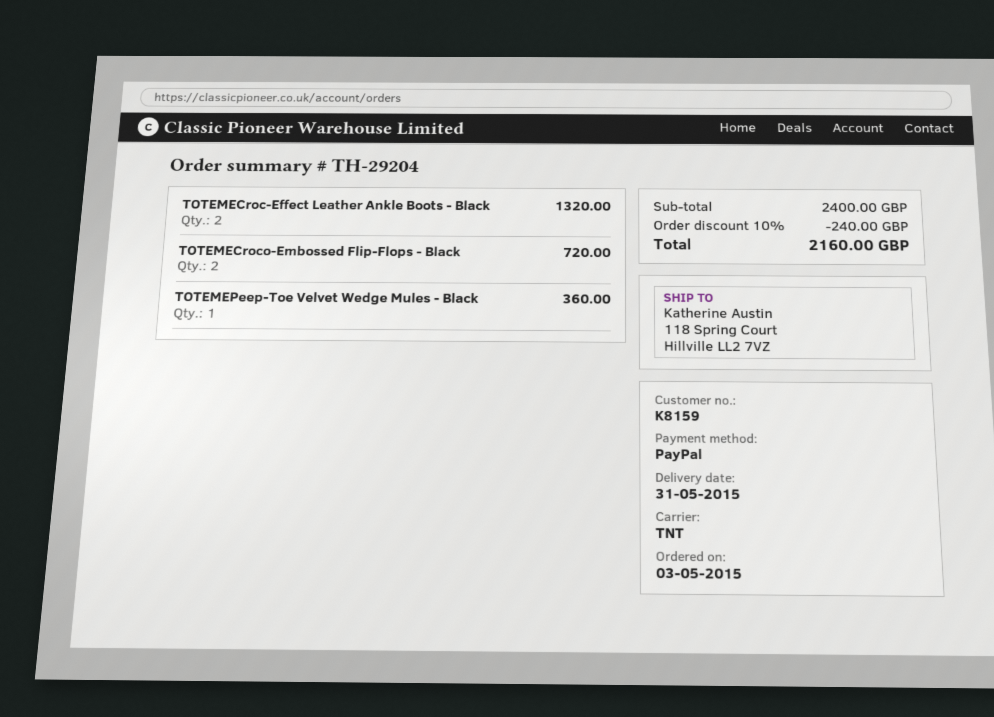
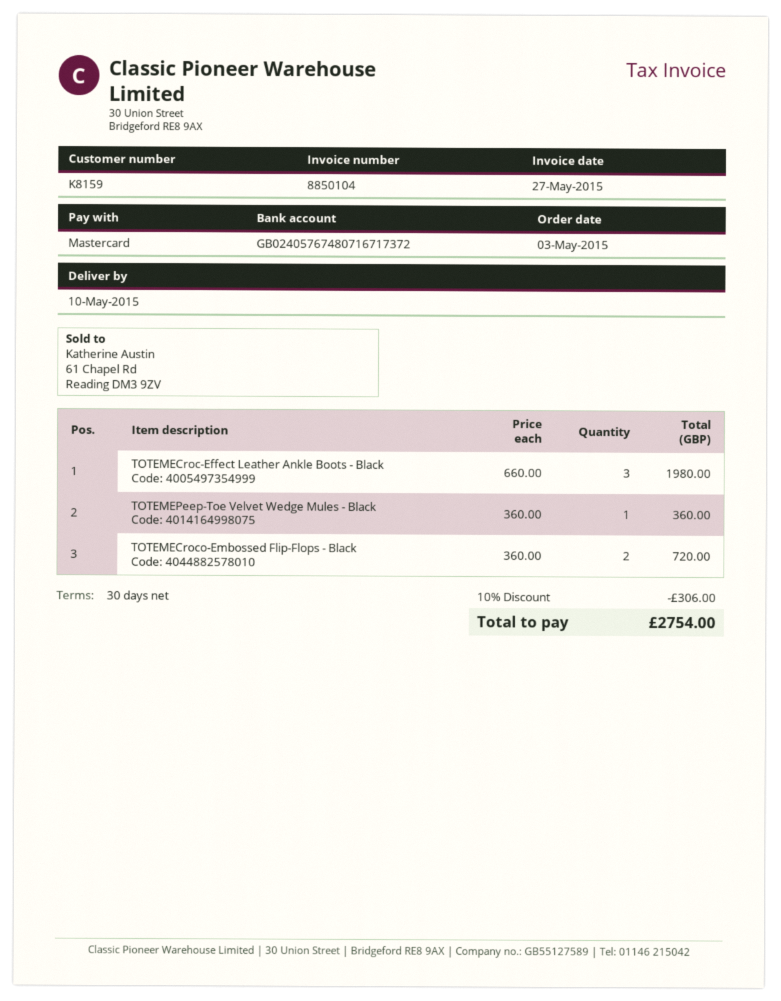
delivery date: 2015-05-31 -> 2015-05-10
payment method: PayPal -> Mastercard
TOTEMECroc-Effect Leather Ankle Boots - Black: 2 for 1320.00 -> 3 for 1980.00
discount: 10% = 240.00 -> 10% = 306.00
total: 2160.00 -> 2754.00

